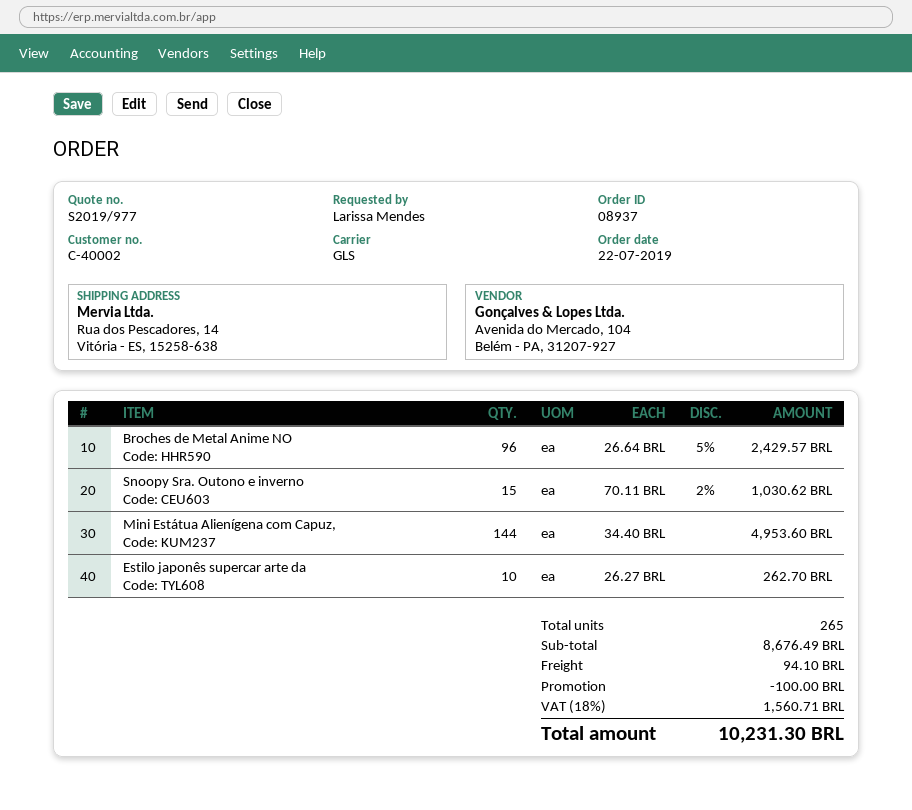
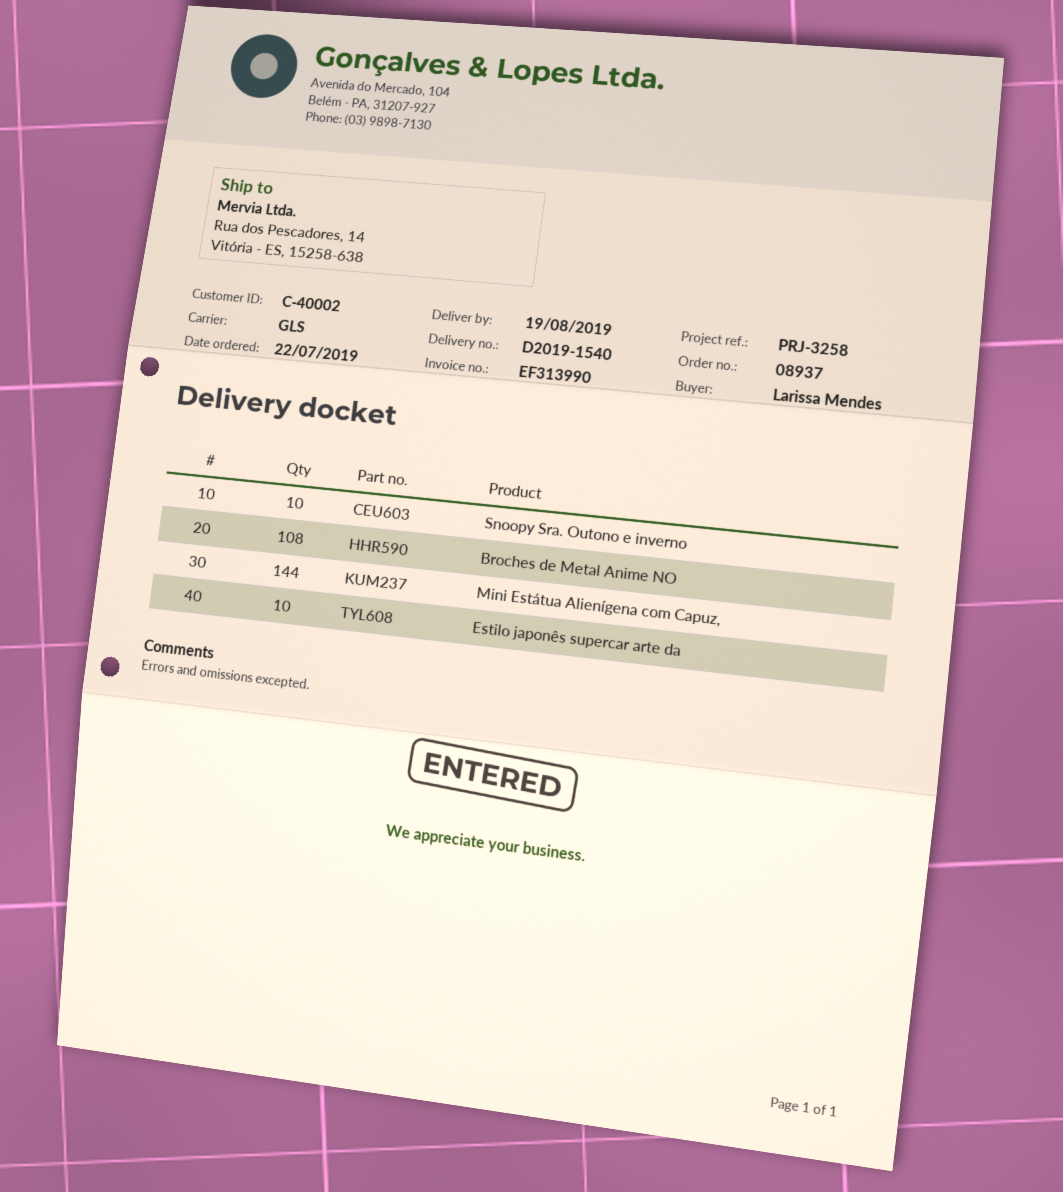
Broches de Metal Anime NO: 96 -> 108
Snoopy Sra. Outono e inverno: 15 -> 10

